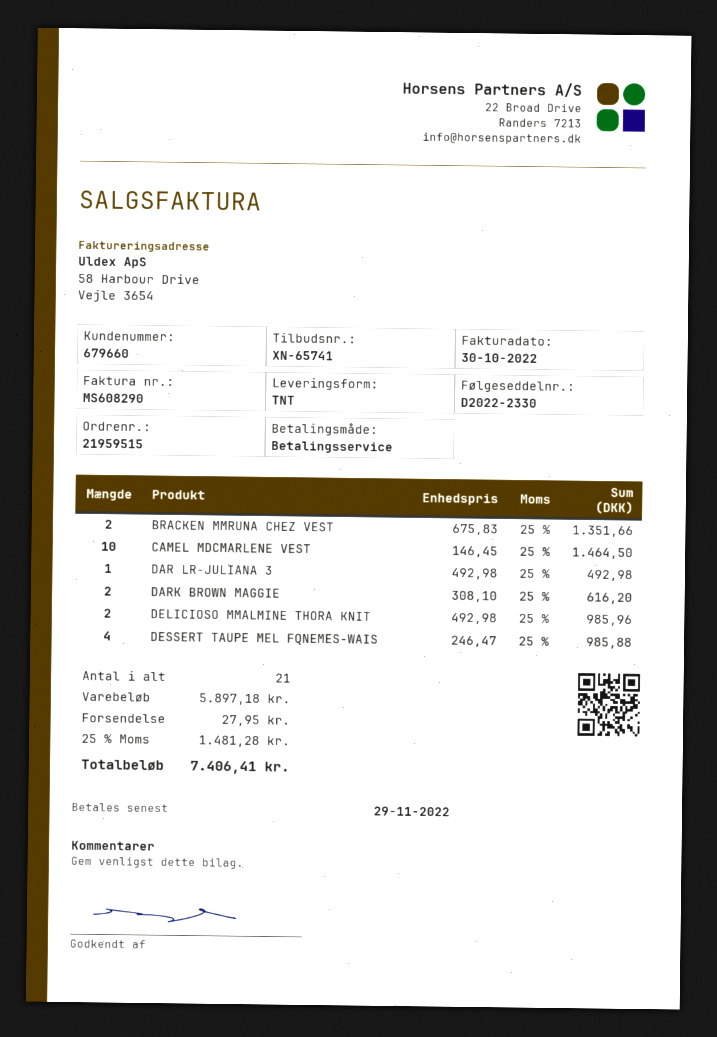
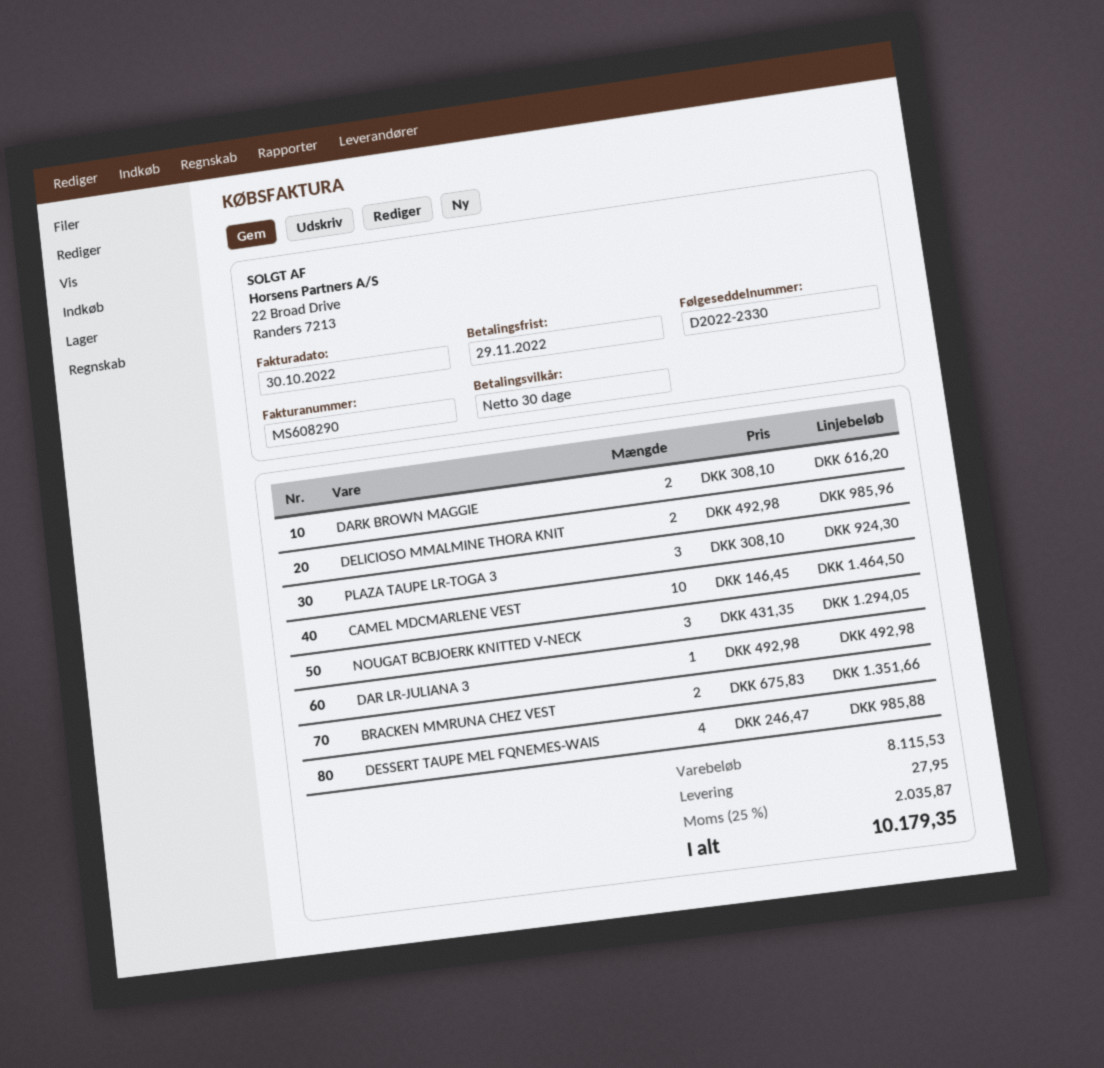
PLAZA TAUPE LR-TOGA 3: none -> 3 x 308.10 = 924.30
NOUGAT BCBJOERK KNITTED V-NECK: none -> 3 x 431.35 = 1294.05
subtotal: 5897.18 -> 8115.53
tax: 25% = 1481.28 -> 25% = 2035.87
total: 7406.41 -> 10179.35

